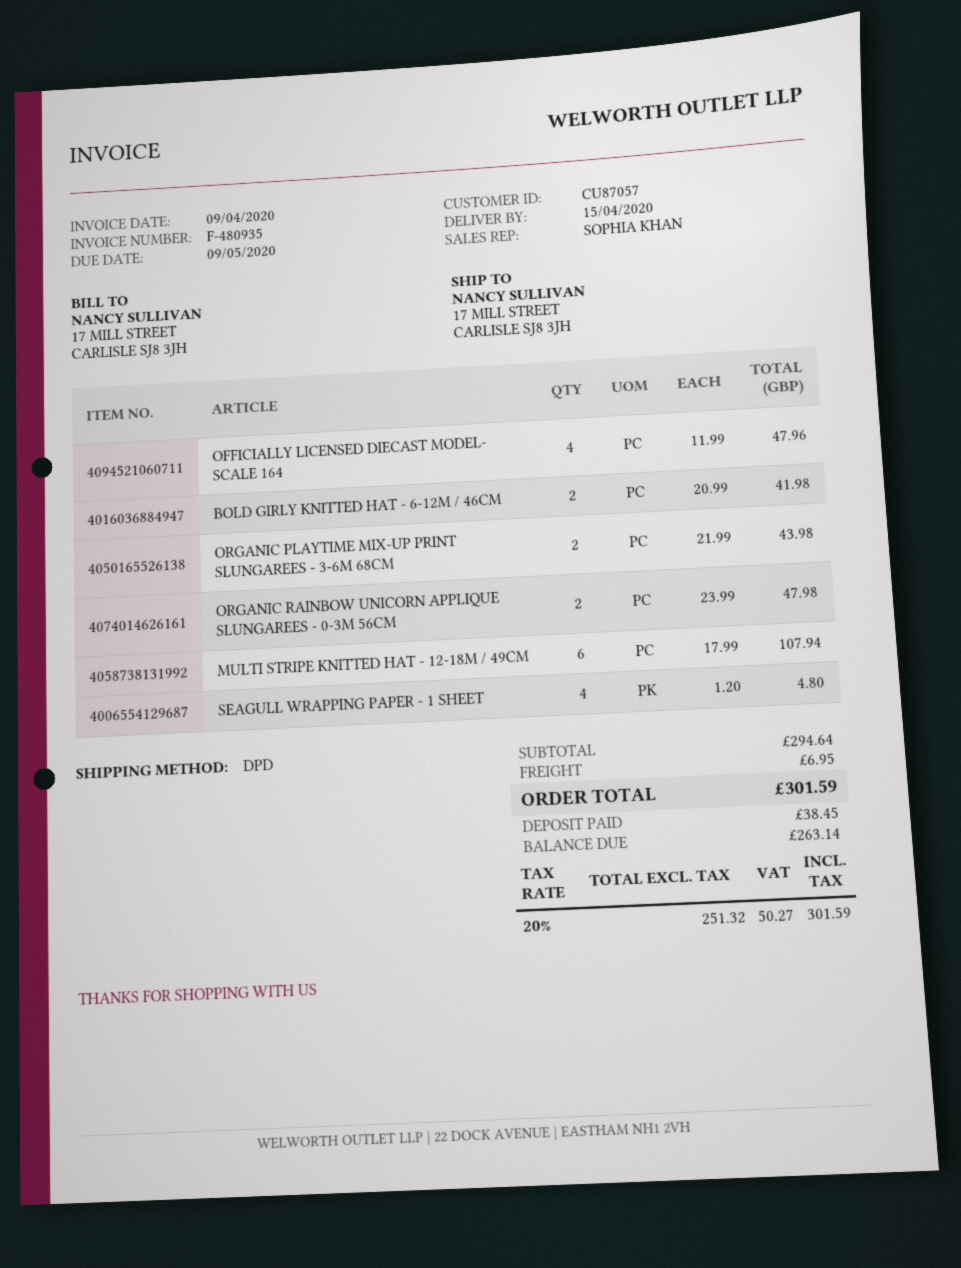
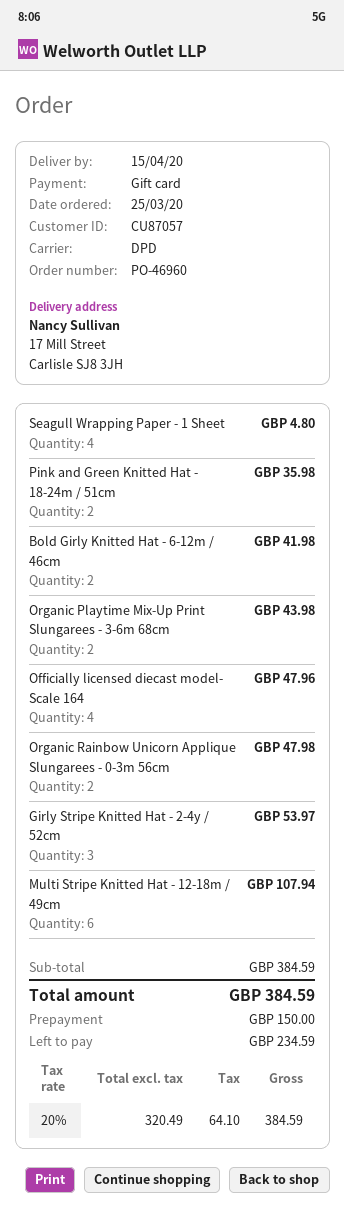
Pink and Green Knitted Hat - 18-24m / 51cm: none -> 2 for 35.98
Girly Stripe Knitted Hat - 2-4y / 52cm: none -> 3 for 53.97
subtotal: 294.64 -> 384.59
shipping: 6.95 -> none
net: 251.32 -> 320.49
tax: 20% = 50.27 -> 20% = 64.10
total: 301.59 -> 384.59
deposit: 38.45 -> 150.00
balance: 263.14 -> 234.59

